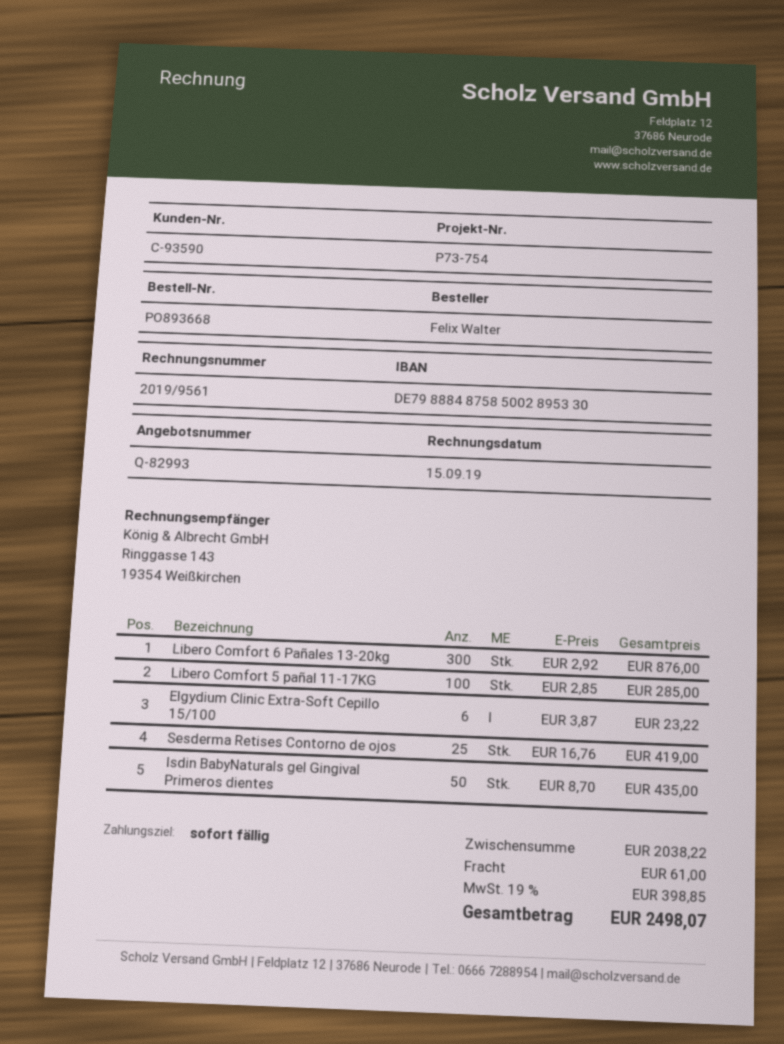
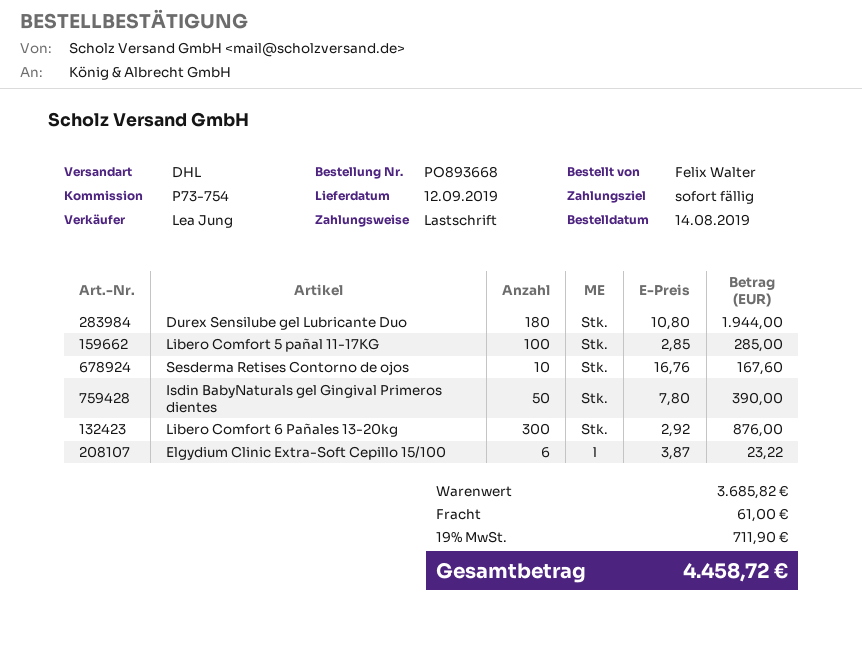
Sesderma Retises Contorno de ojos: 25 x 16.76 = 419.00 -> 10 x 16.76 = 167.60
Isdin BabyNaturals gel Gingival Primeros dientes: 50 x 8.70 = 435.00 -> 50 x 7.80 = 390.00
Durex Sensilube gel Lubricante Duo: none -> 180 x 10.80 = 1944.00
subtotal: 2038.22 -> 3685.82
tax: 19% = 398.85 -> 19% = 711.90
total: 2498.07 -> 4458.72

